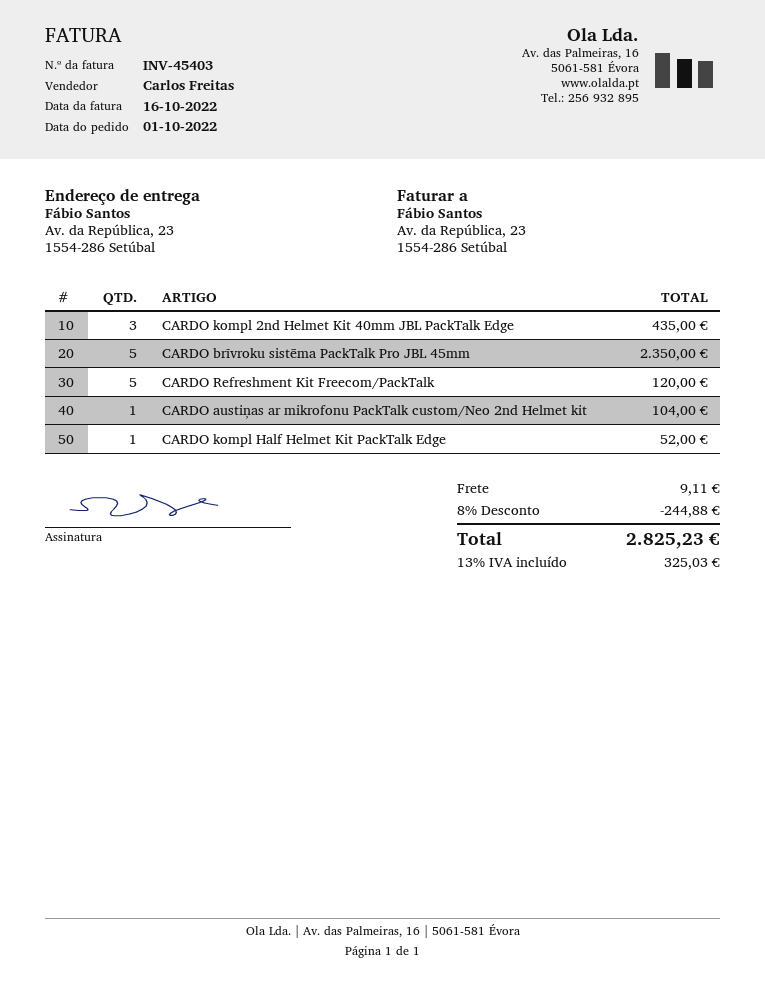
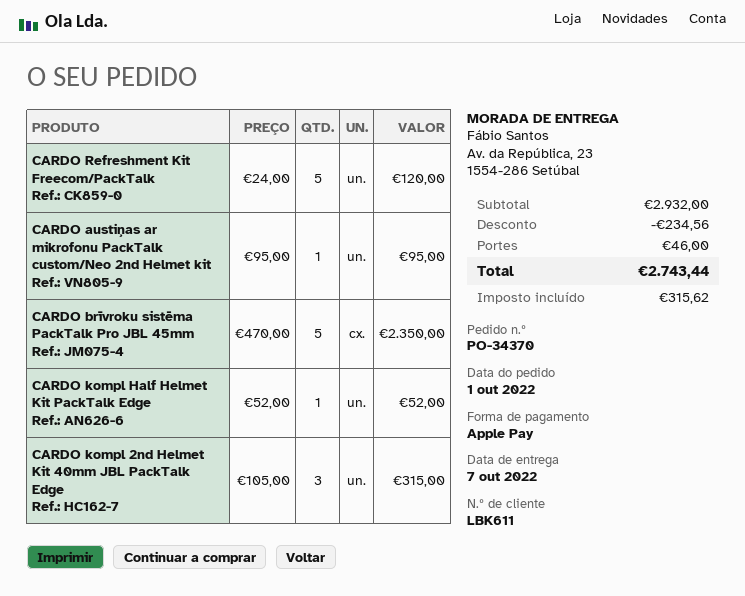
CARDO kompl 2nd Helmet Kit 40mm JBL PackTalk Edge: 3 for 435.00 -> 3 for 315.00
CARDO austiņas ar mikrofonu PackTalk custom/Neo 2nd Helmet kit: 1 for 104.00 -> 1 for 95.00
discount: 244.88 -> 234.56
shipping: 9.11 -> 46.00
tax: 325.03 -> 315.62
total: 2825.23 -> 2743.44

